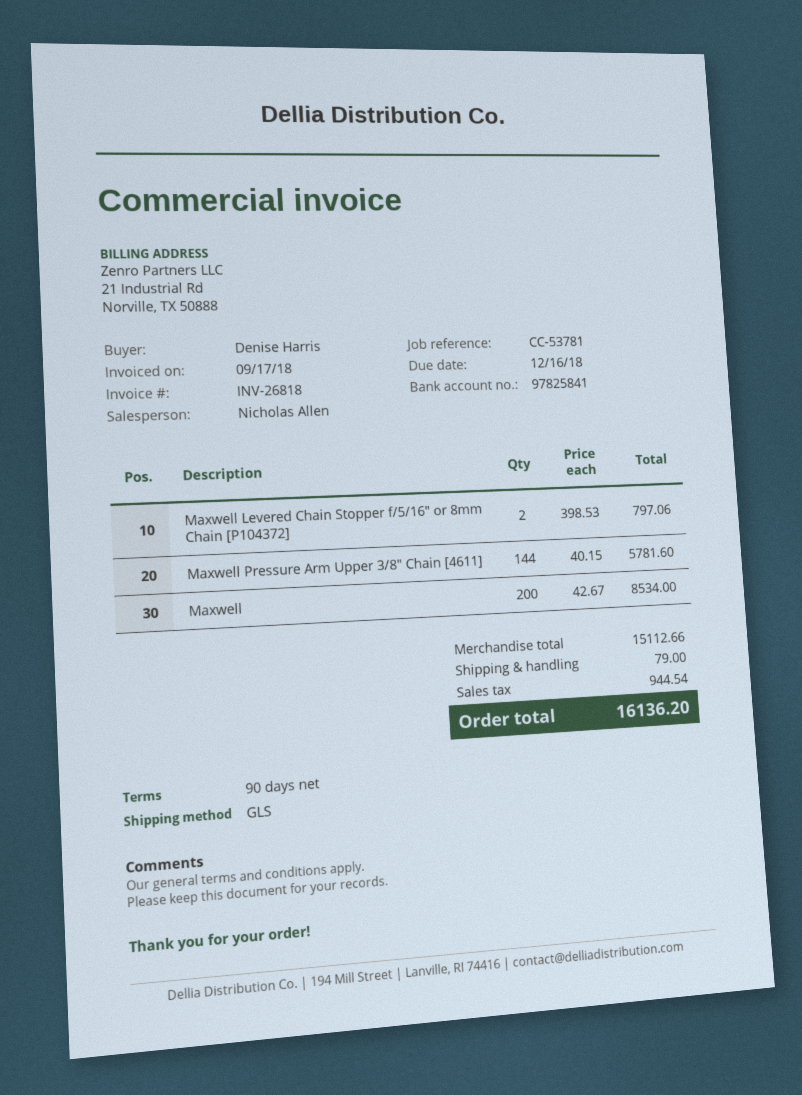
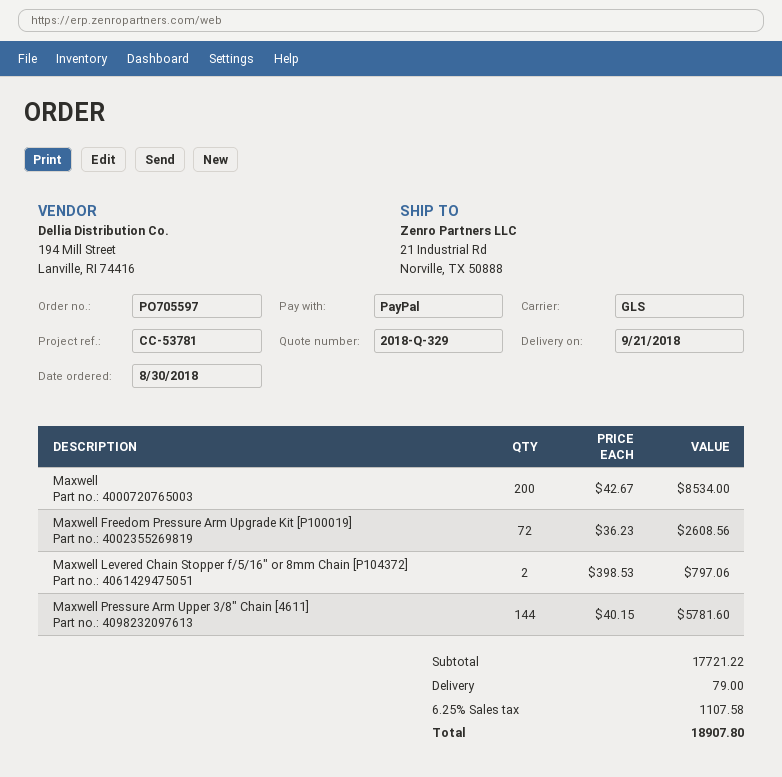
Maxwell Freedom Pressure Arm Upgrade Kit [P100019]: none -> 72 x 36.23 = 2608.56
subtotal: 15112.66 -> 17721.22
tax: 944.54 -> 1107.58
total: 16136.20 -> 18907.80

